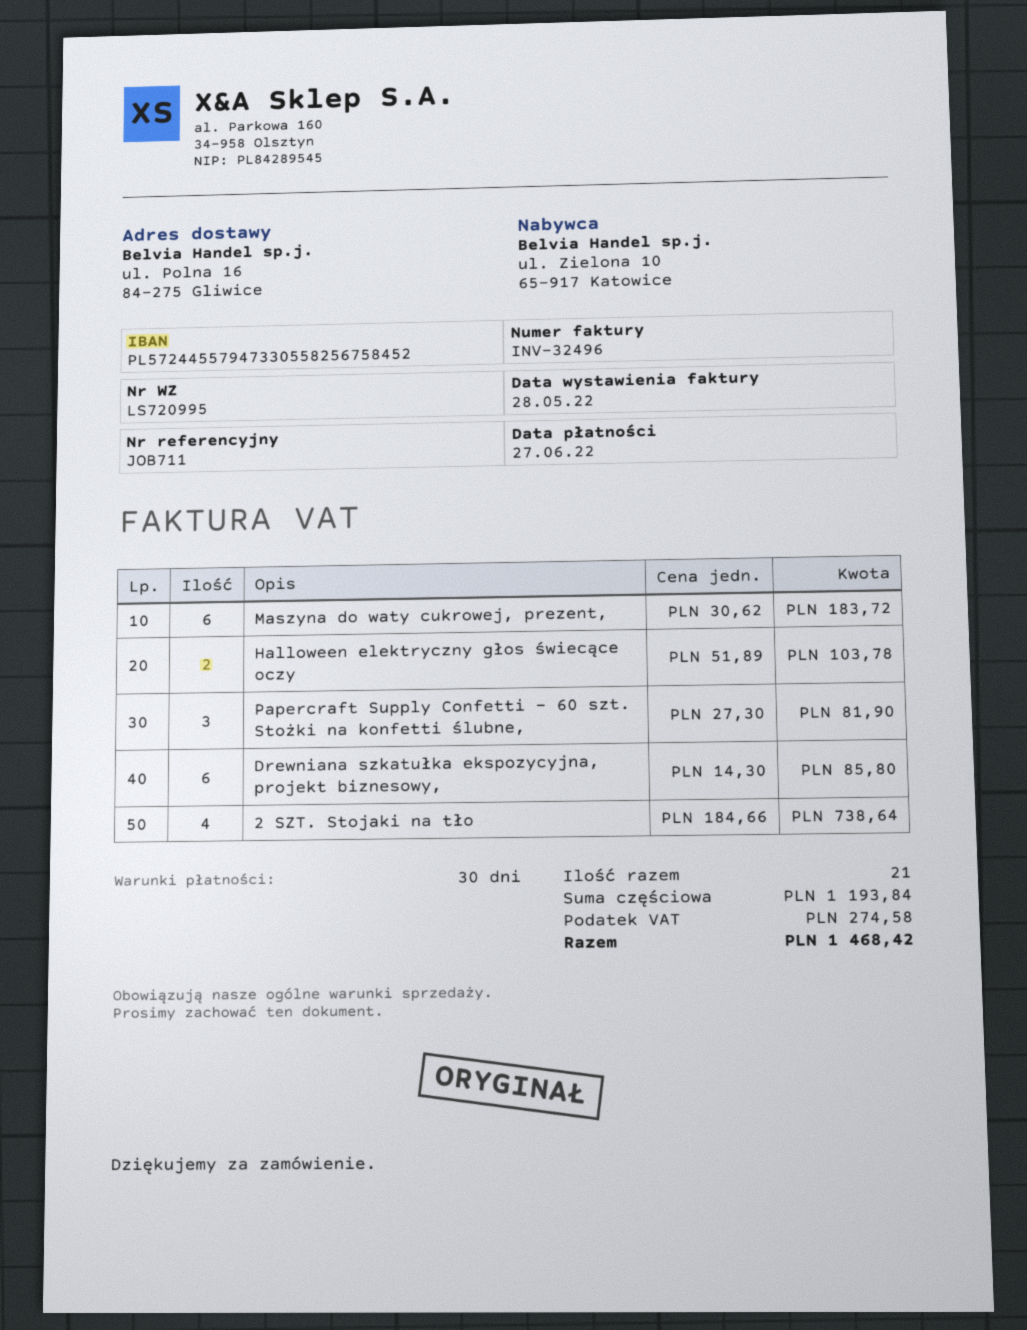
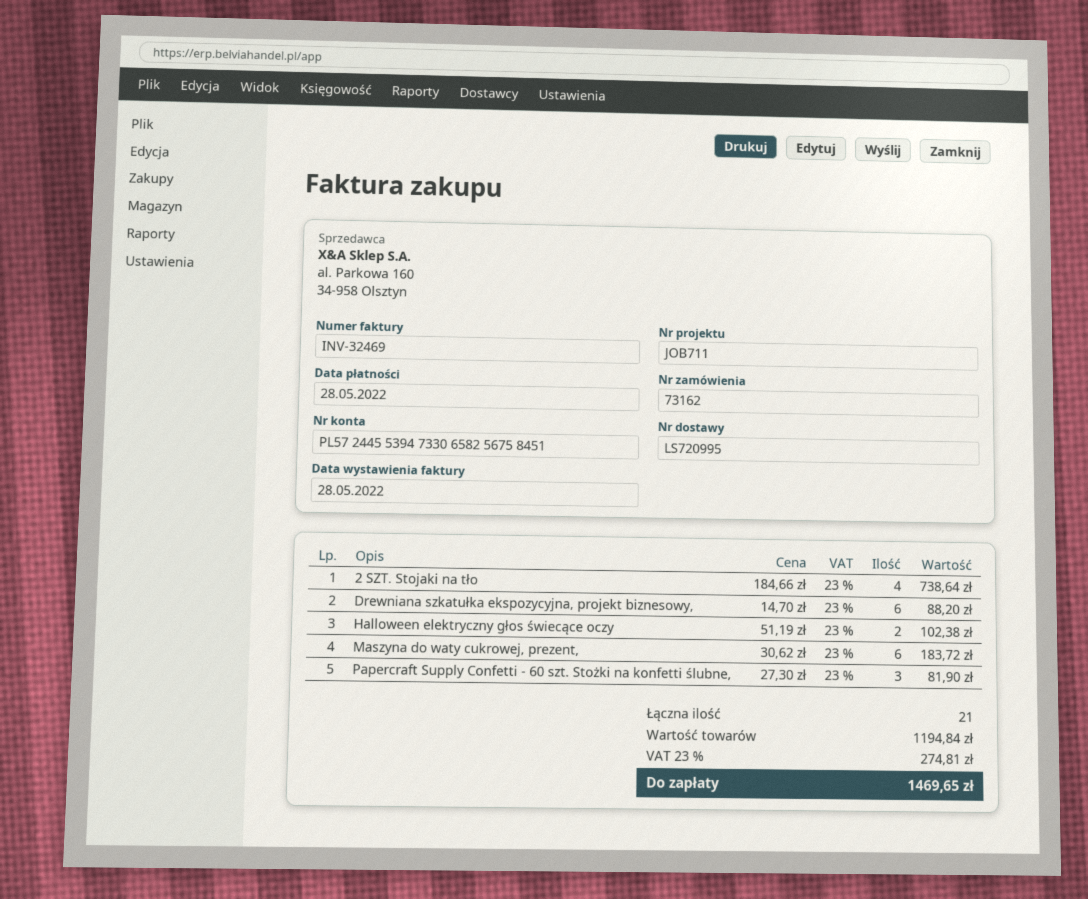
invoice number: INV-32496 -> INV-32469
due date: 2022-06-27 -> 2022-05-28
bank account: PL57244557947330558256758452 -> PL57244553947330658256758451
Halloween elektryczny głos świecące oczy: 2 x 51.89 = 103.78 -> 2 x 51.19 = 102.38
Drewniana szkatułka ekspozycyjna, projekt biznesowy,: 6 x 14.30 = 85.80 -> 6 x 14.70 = 88.20
subtotal: 1193.84 -> 1194.84
tax: 274.58 -> 274.81
total: 1468.42 -> 1469.65

